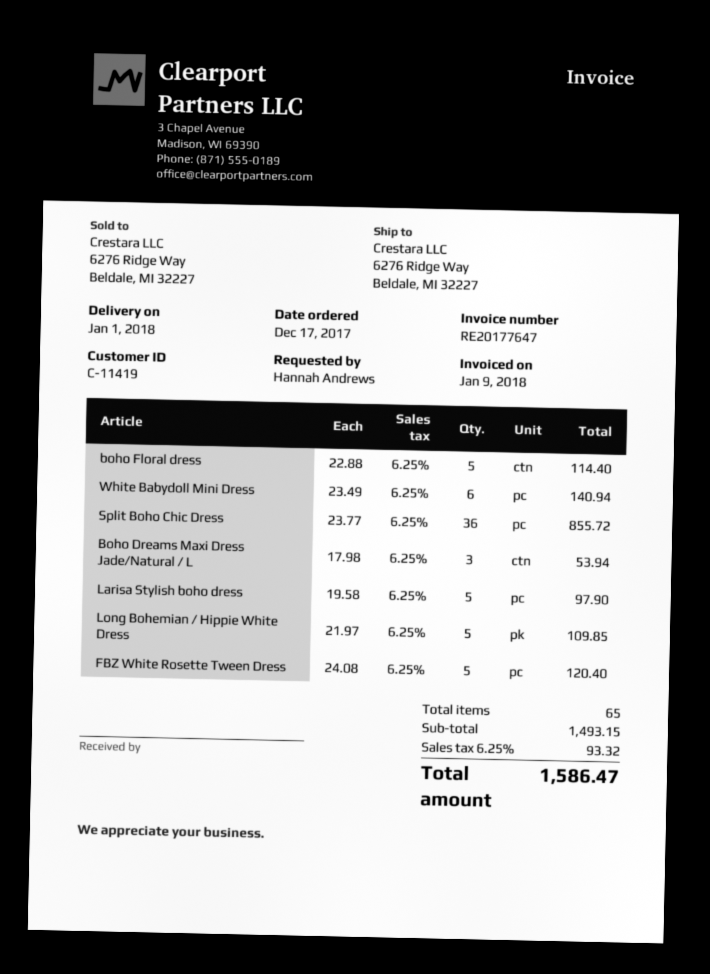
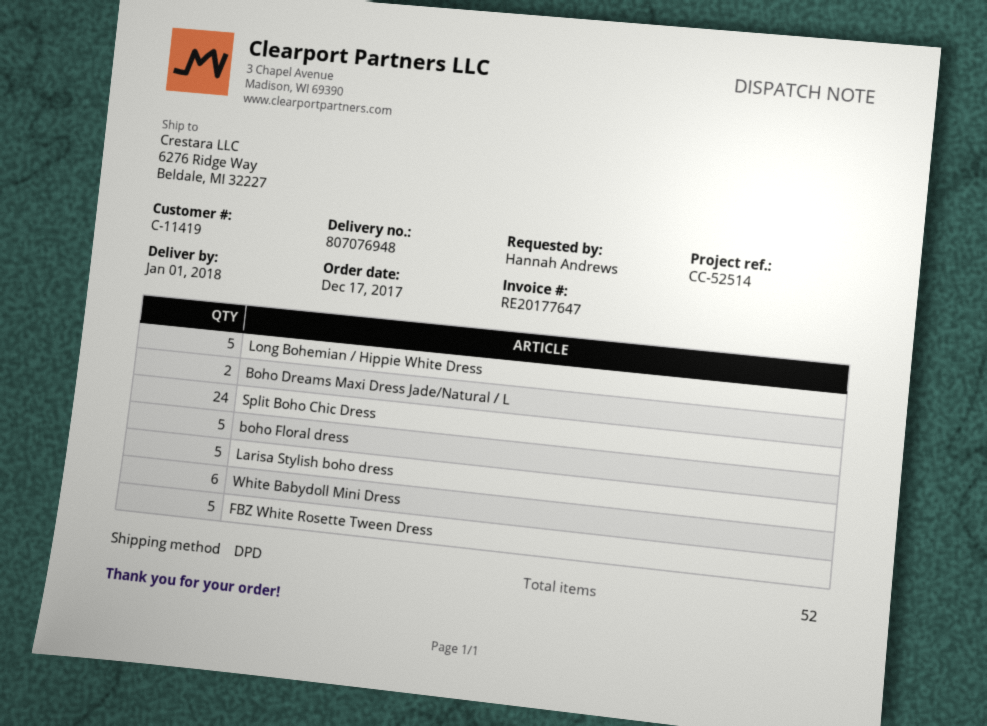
Split Boho Chic Dress: 36 -> 24
Boho Dreams Maxi Dress Jade/Natural / L: 3 -> 2
total quantity: 65 -> 52

